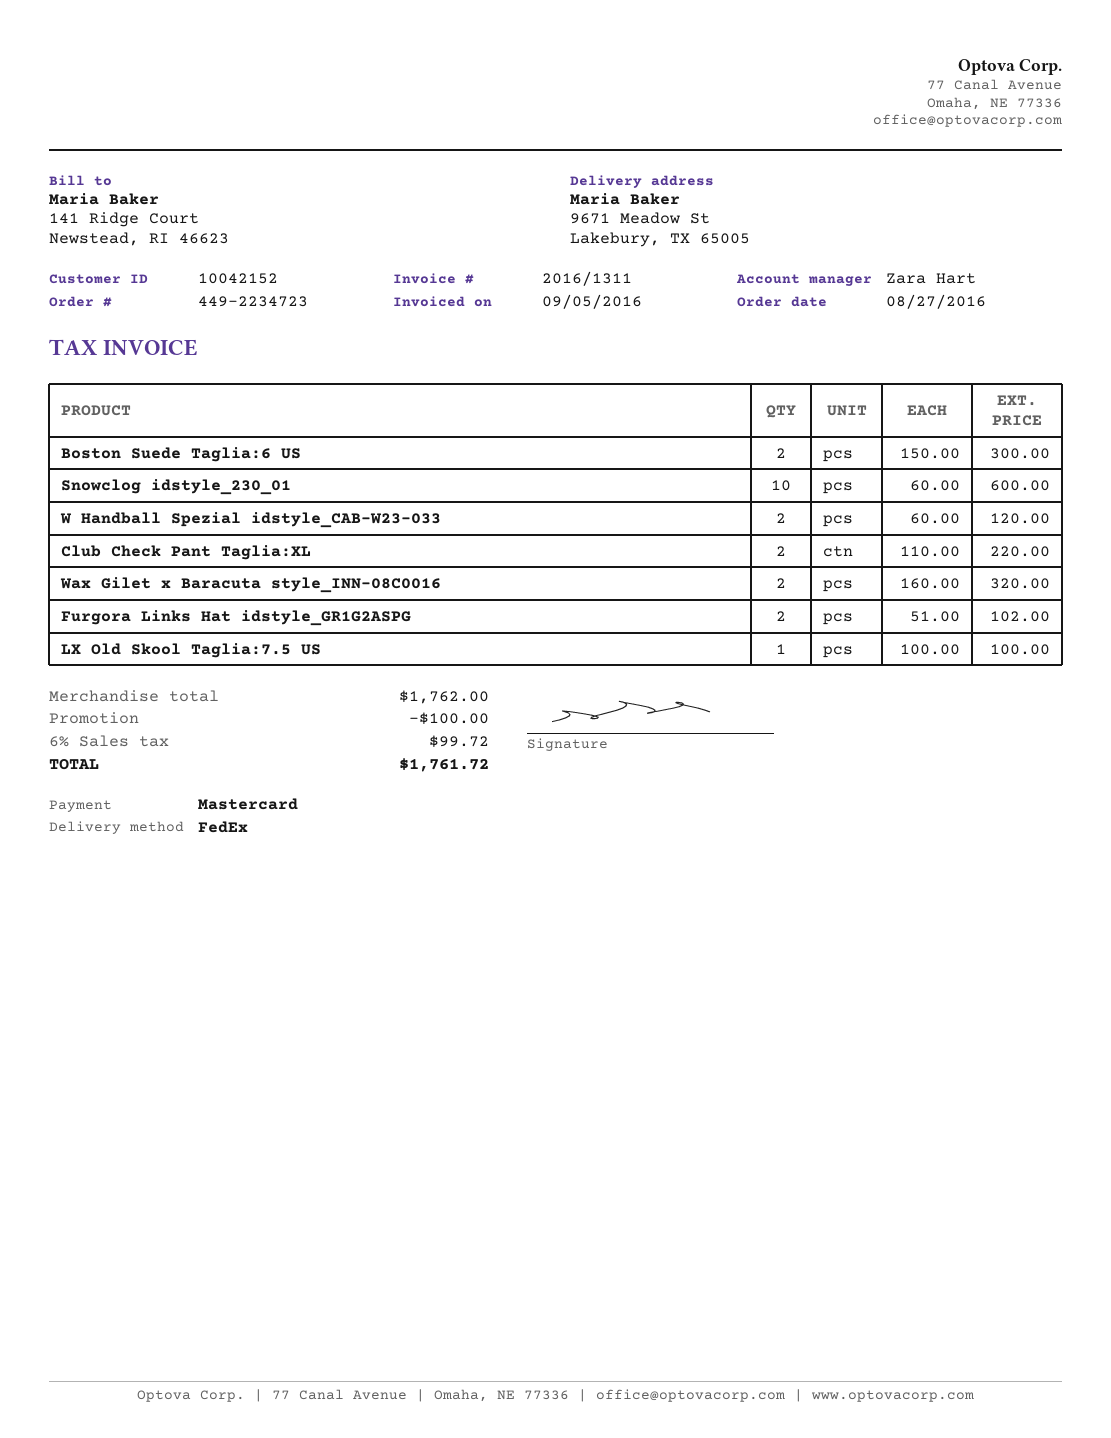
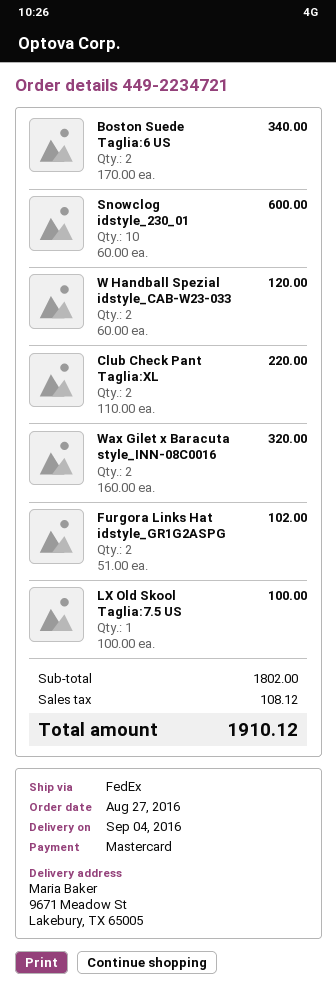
order number: 449-2234723 -> 449-2234721
Boston Suede Taglia:6 US: 2 x 150.00 = 300.00 -> 2 x 170.00 = 340.00
subtotal: 1762.00 -> 1802.00
discount: 100.00 -> none
tax: 99.72 -> 108.12
total: 1761.72 -> 1910.12

